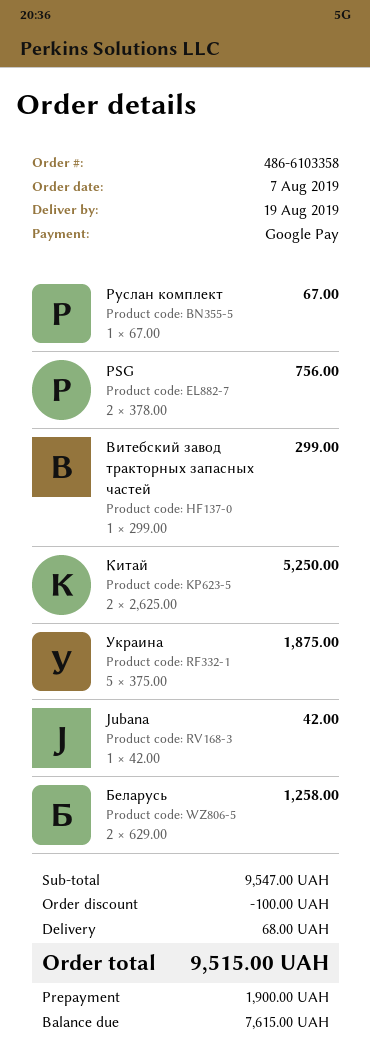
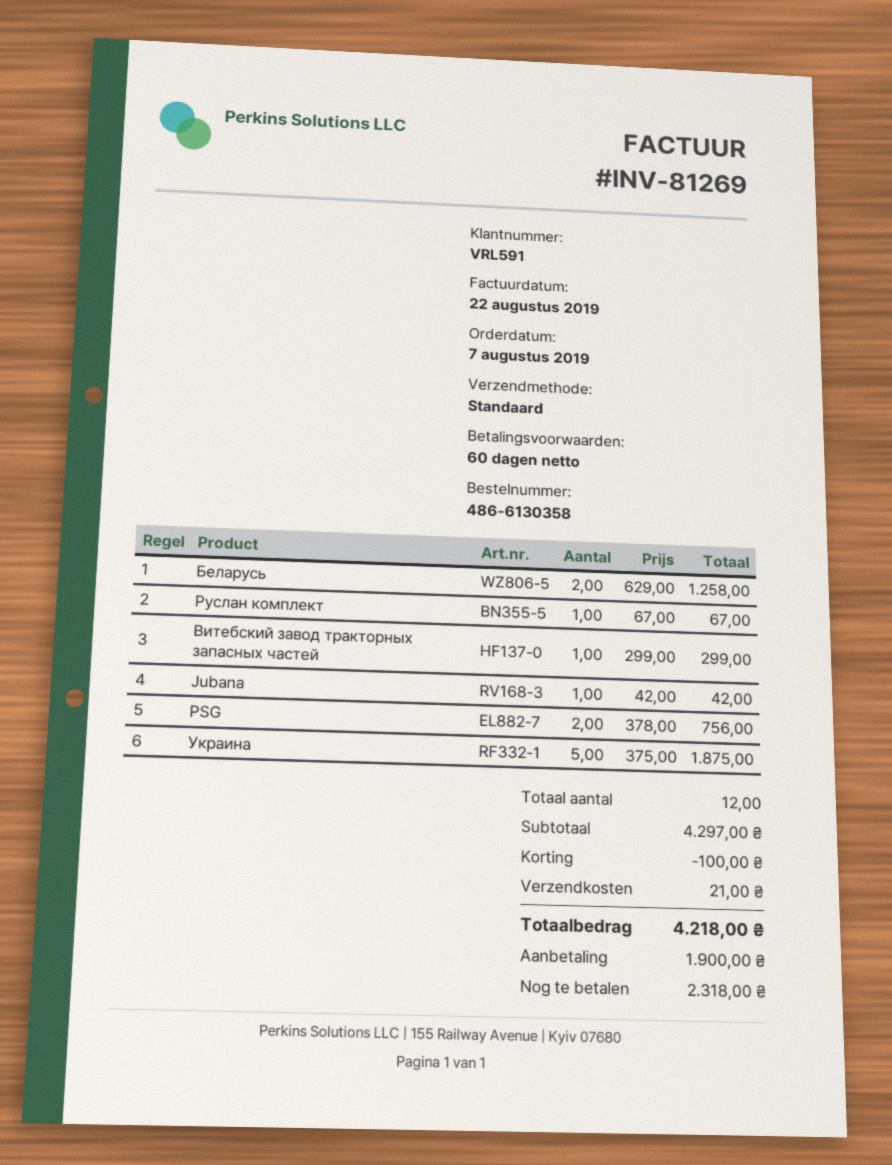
order number: 486-6103358 -> 486-6130358
Китай: 2 x 2625.00 = 5250.00 -> none
subtotal: 9547.00 -> 4297.00
shipping: 68.00 -> 21.00
total: 9515.00 -> 4218.00
balance: 7615.00 -> 2318.00

